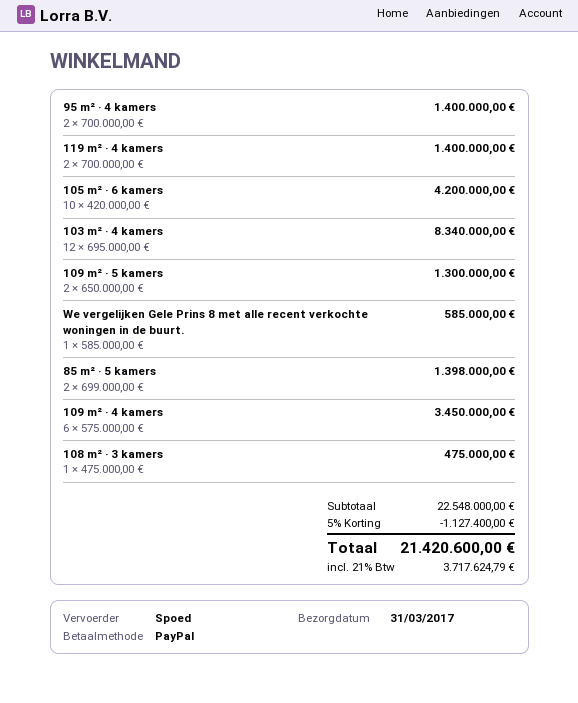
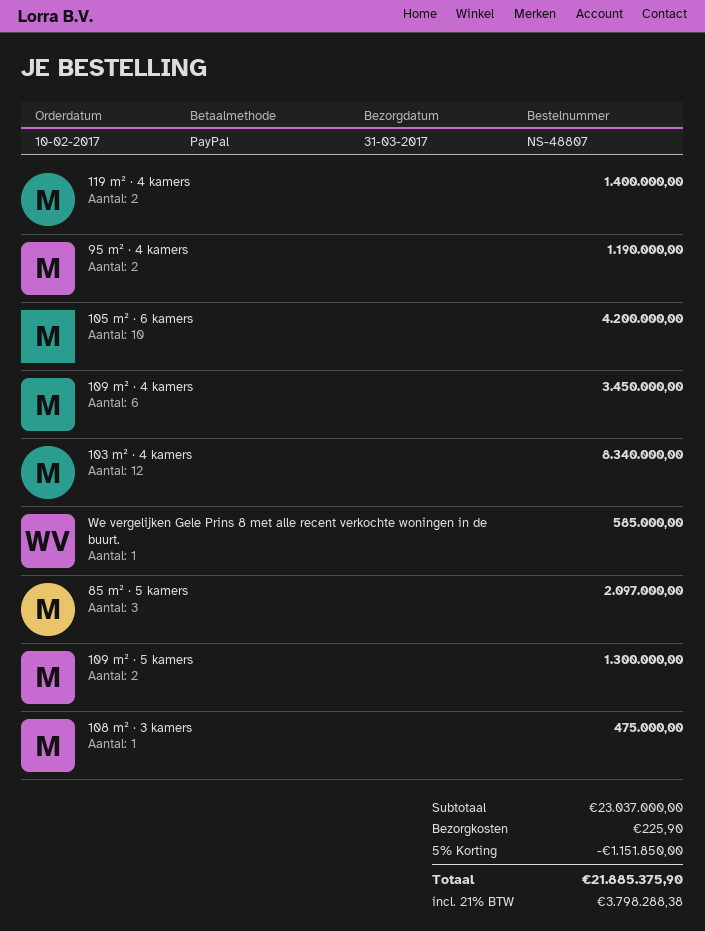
95 m² · 4 kamers: 2 for 1400000.00 -> 2 for 1190000.00
85 m² · 5 kamers: 2 for 1398000.00 -> 3 for 2097000.00
subtotal: 22548000.00 -> 23037000.00
discount: 5% = 1127400.00 -> 5% = 1151850.00
shipping: none -> 225.90
tax: 21% = 3717624.79 -> 21% = 3798288.38
total: 21420600.00 -> 21885375.90

